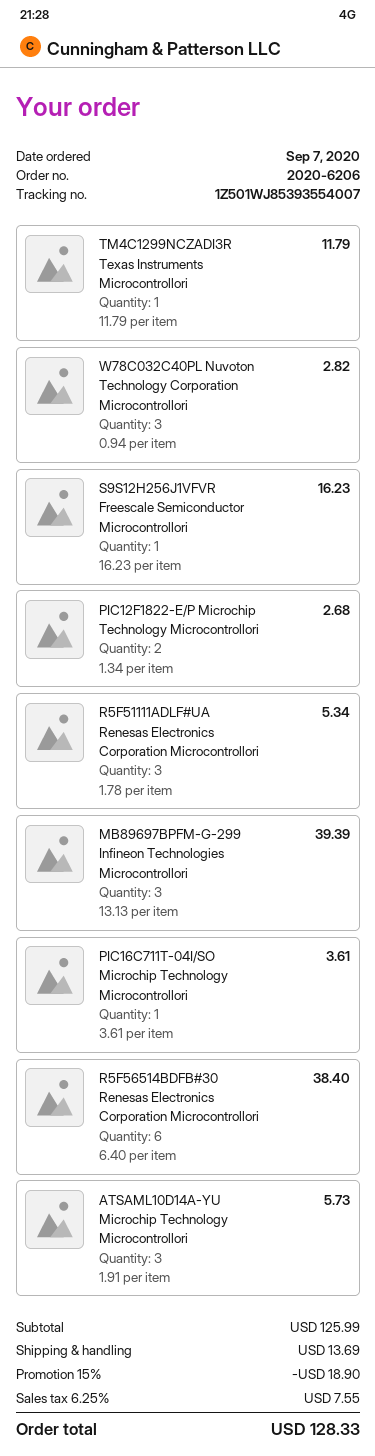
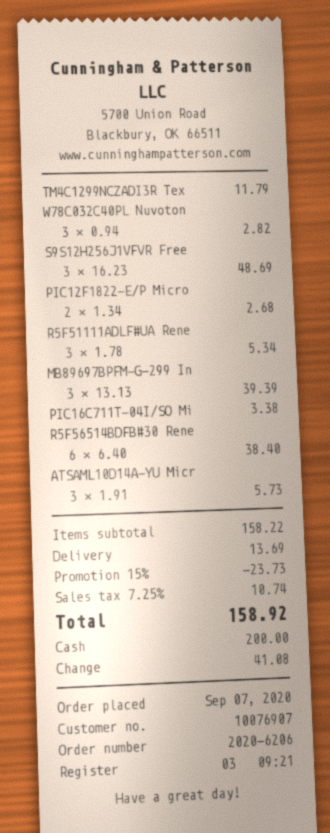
S9S12H256J1VFVR Freescale Semiconductor Microcontrollori: 1 x 16.23 = 16.23 -> 3 x 16.23 = 48.69
PIC16C711T-04I/SO Microchip Technology Microcontrollori: 1 x 3.61 = 3.61 -> 1 x 3.38 = 3.38
subtotal: 125.99 -> 158.22
discount: 15% = 18.90 -> 15% = 23.73
tax: 6.25% = 7.55 -> 7.25% = 10.74
total: 128.33 -> 158.92

